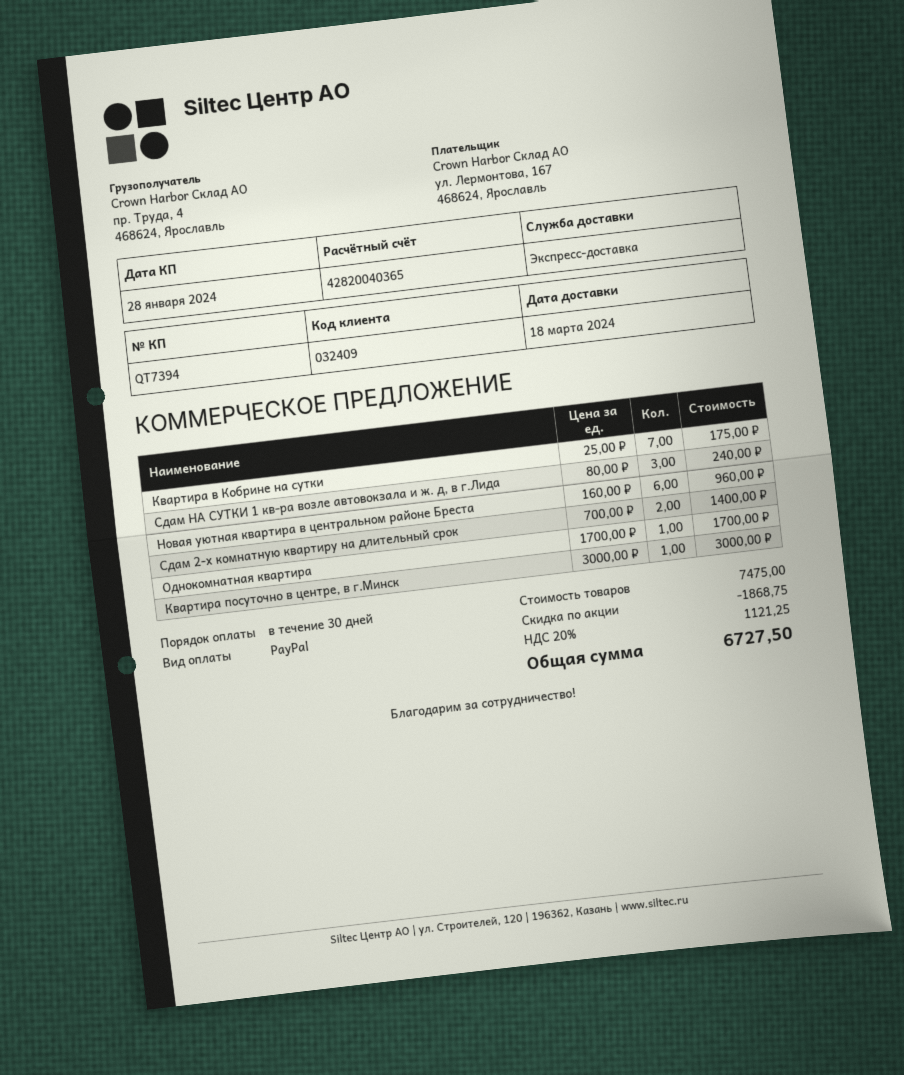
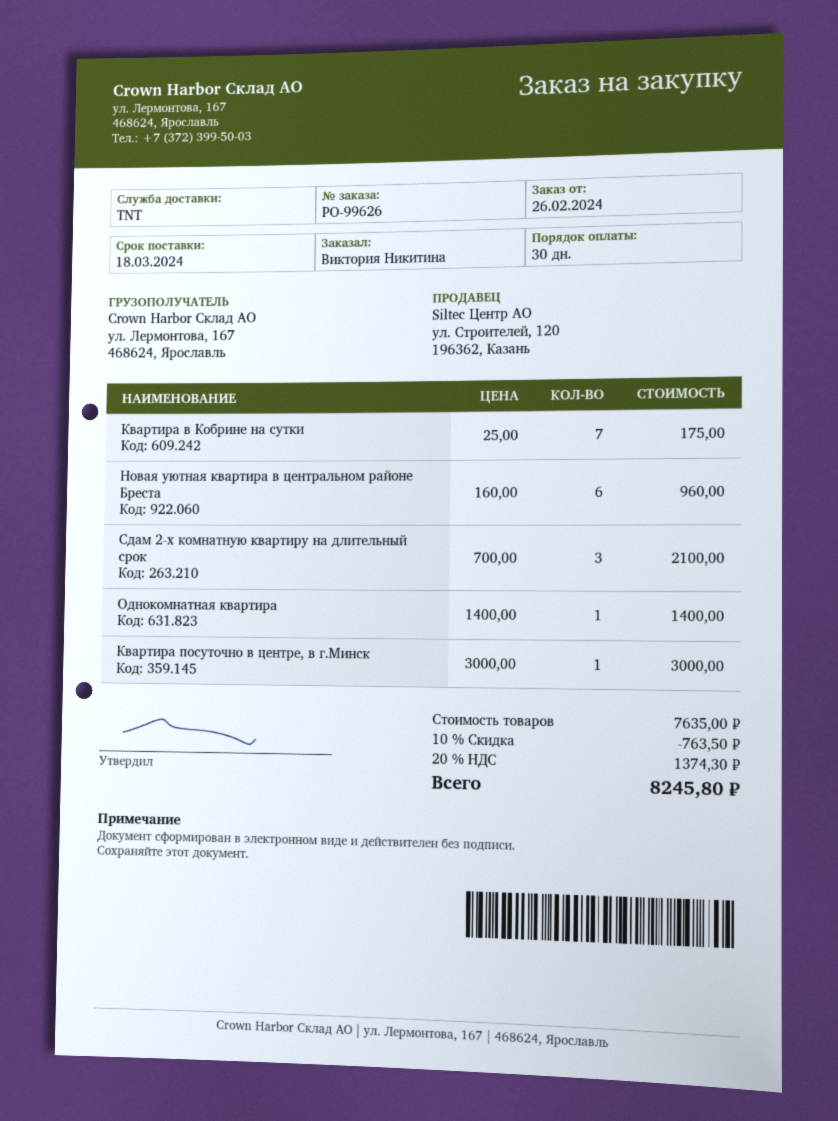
shipping method: express -> TNT
ship to: пр. Труда, 4, 468624, Ярославль -> ул. Лермонтова, 167, 468624, Ярославль
Сдам НА СУТКИ 1 кв-ра возле автовокзала и ж. д, в г.Лида: 3 x 80.00 = 240.00 -> none
Сдам 2-х комнатную квартиру на длительный срок: 2 x 700.00 = 1400.00 -> 3 x 700.00 = 2100.00
Однокомнатная квартира: 1 x 1700.00 = 1700.00 -> 1 x 1400.00 = 1400.00
subtotal: 7475.00 -> 7635.00
discount: 1868.75 -> 763.50
tax: 20% = 1121.25 -> 20% = 1374.30
total: 6727.50 -> 8245.80

